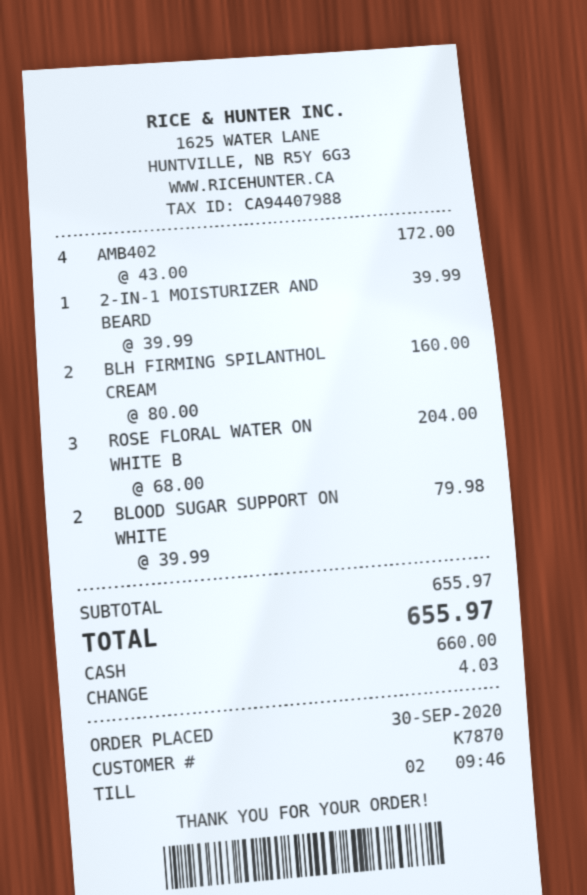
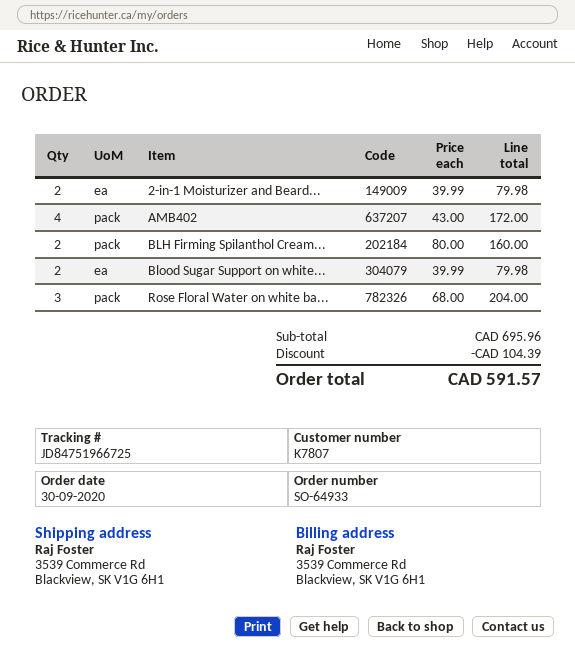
customer number: K7870 -> K7807
2-IN-1 MOISTURIZER AND BEARD: 1 x 39.99 = 39.99 -> 2 x 39.99 = 79.98
subtotal: 655.97 -> 695.96
discount: none -> 104.39
total: 655.97 -> 591.57

